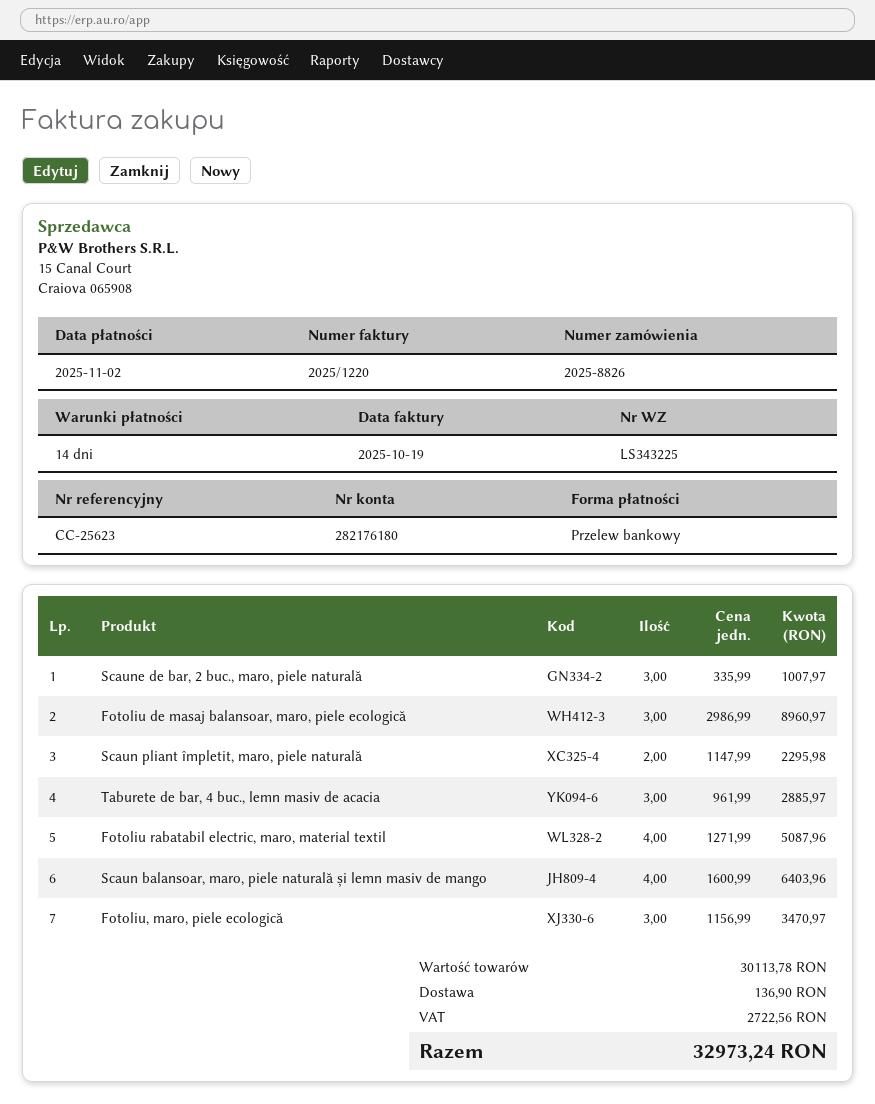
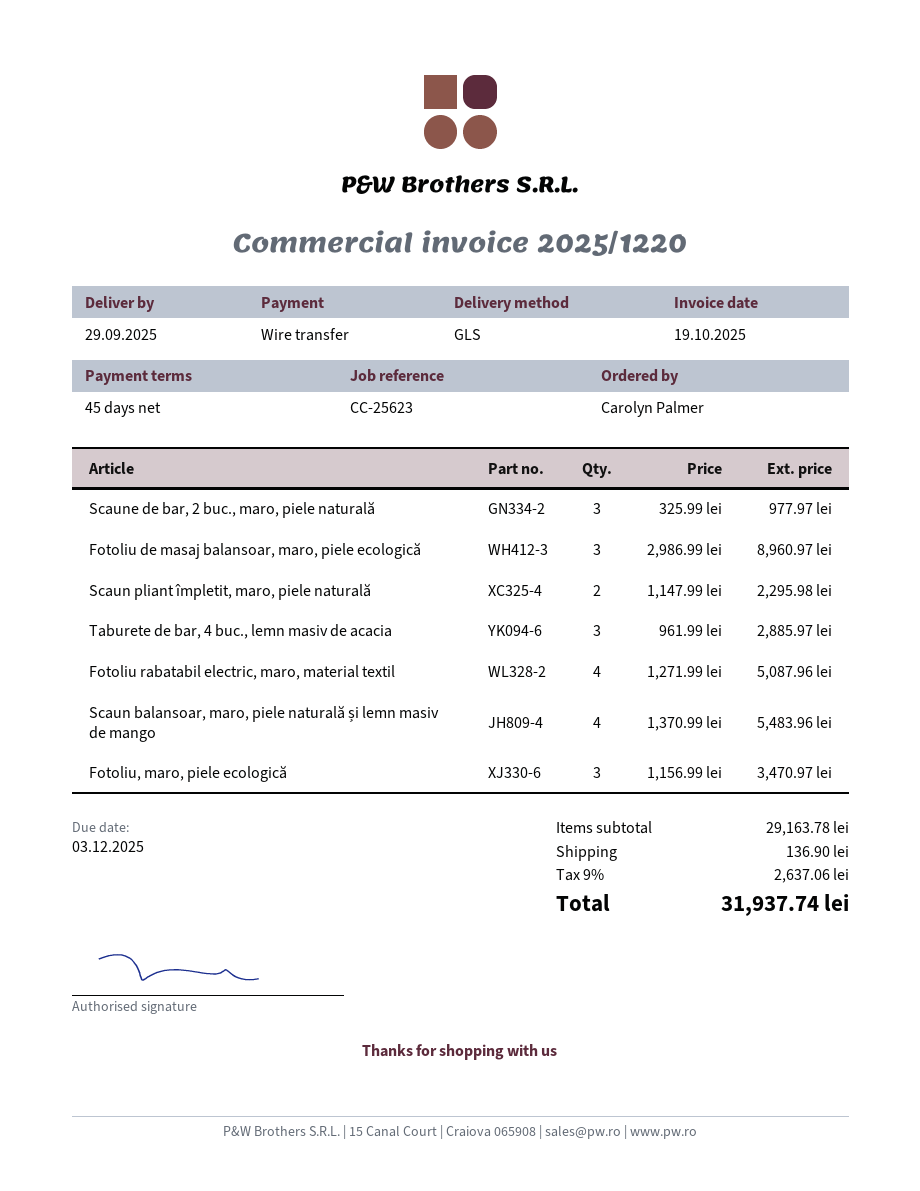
payment terms: 14 days -> 45 days
due date: 2025-11-02 -> 2025-12-03
Scaune de bar, 2 buc., maro, piele naturală: 3 x 335.99 = 1007.97 -> 3 x 325.99 = 977.97
Scaun balansoar, maro, piele naturală și lemn masiv de mango: 4 x 1600.99 = 6403.96 -> 4 x 1370.99 = 5483.96
subtotal: 30113.78 -> 29163.78
tax: 2722.56 -> 2637.06
total: 32973.24 -> 31937.74

